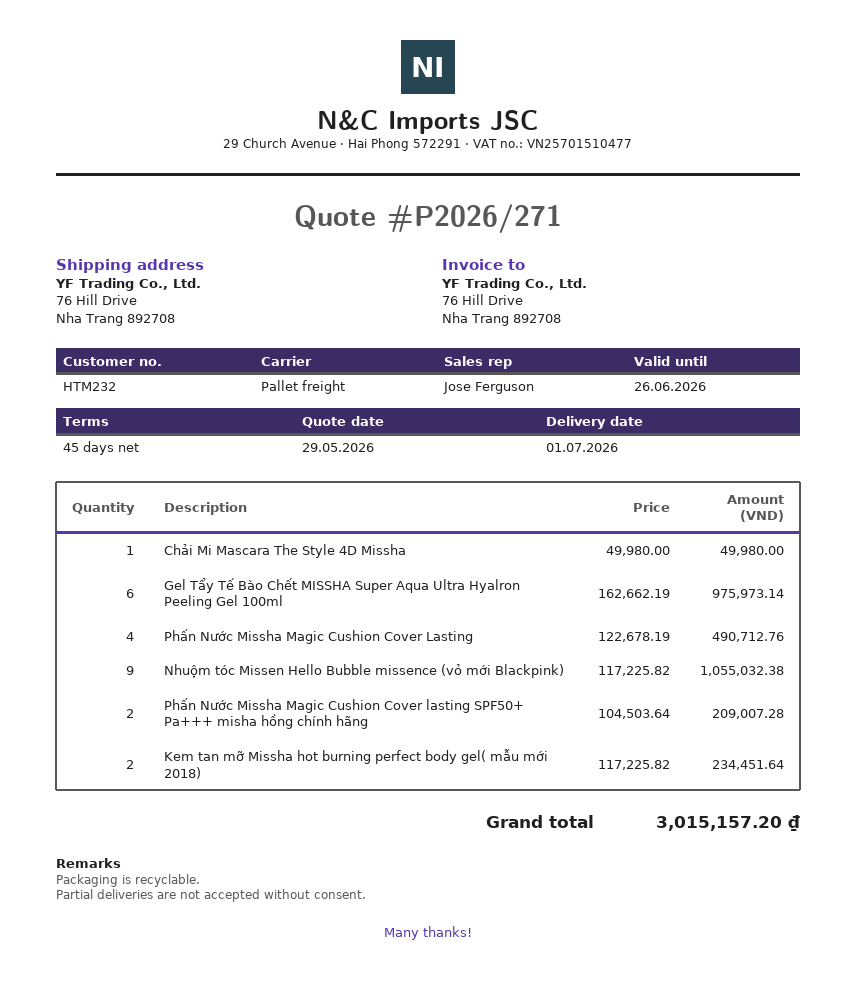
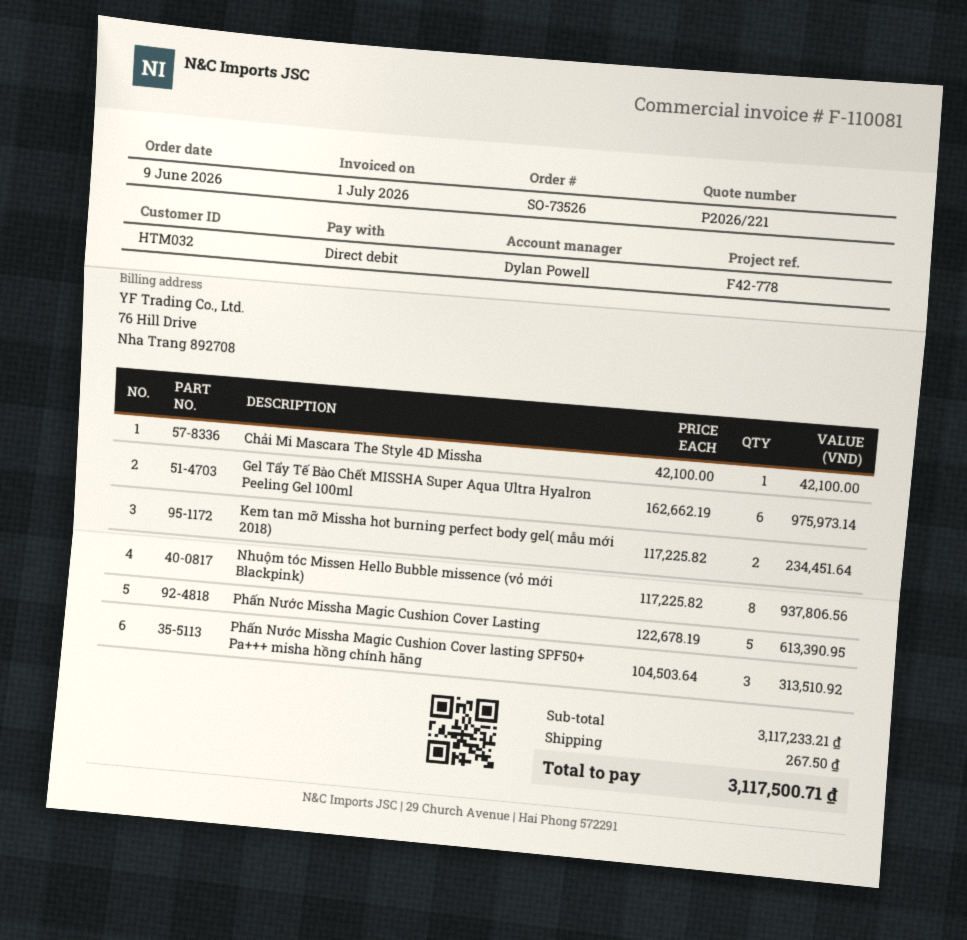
quote number: P2026/271 -> P2026/221
customer number: HTM232 -> HTM032
sales rep: Jose Ferguson -> Dylan Powell
Chải Mi Mascara The Style 4D Missha: 1 x 49980.00 = 49980.00 -> 1 x 42100.00 = 42100.00
Phấn Nước Missha Magic Cushion Cover Lasting: 4 x 122678.19 = 490712.76 -> 5 x 122678.19 = 613390.95
Nhuộm tóc Missen Hello Bubble missence (vỏ mới Blackpink): 9 x 117225.82 = 1055032.38 -> 8 x 117225.82 = 937806.56
Phấn Nước Missha Magic Cushion Cover lasting SPF50+ Pa+++ misha hồng chính hãng: 2 x 104503.64 = 209007.28 -> 3 x 104503.64 = 313510.92
shipping: none -> 267.50
total: 3015157.20 -> 3117500.71

